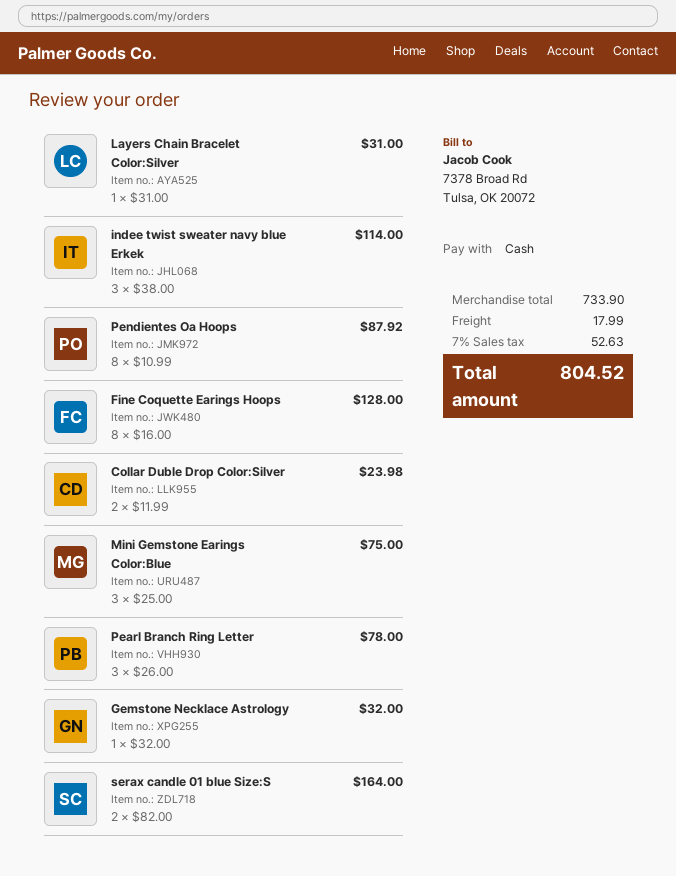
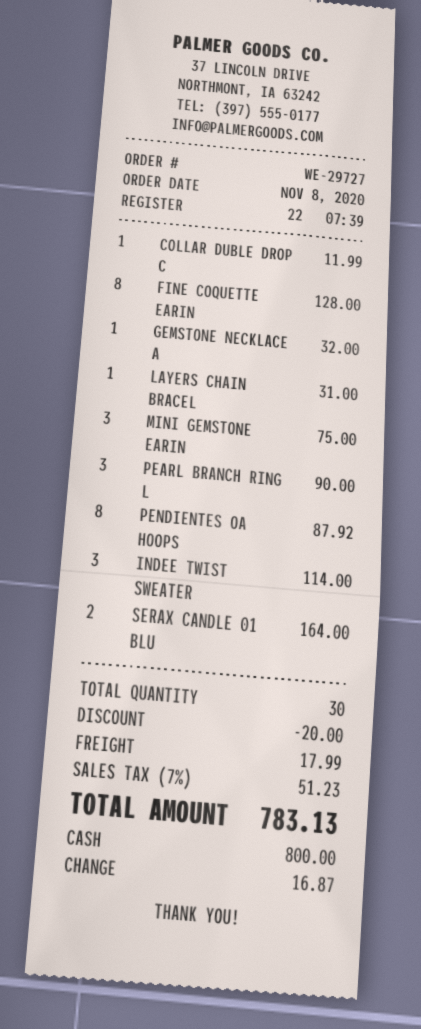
Collar Duble Drop Color:Silver: 2 for 23.98 -> 1 for 11.99
Pearl Branch Ring Letter: 3 for 78.00 -> 3 for 90.00
discount: none -> 20.00
tax: 7% = 52.63 -> 7% = 51.23
total: 804.52 -> 783.13

